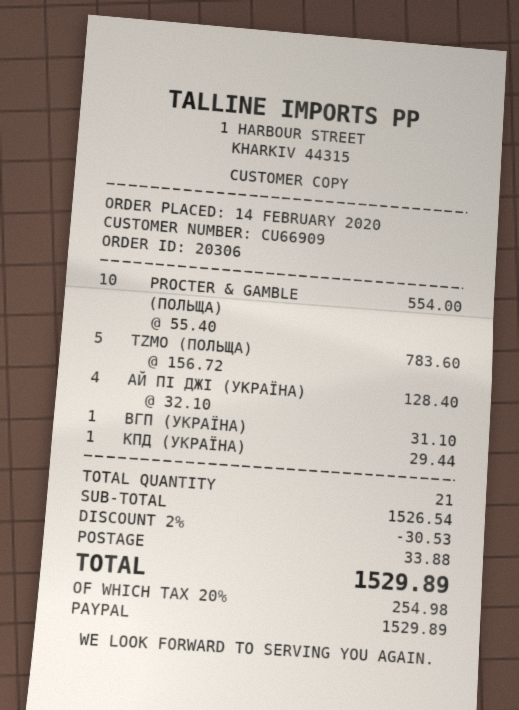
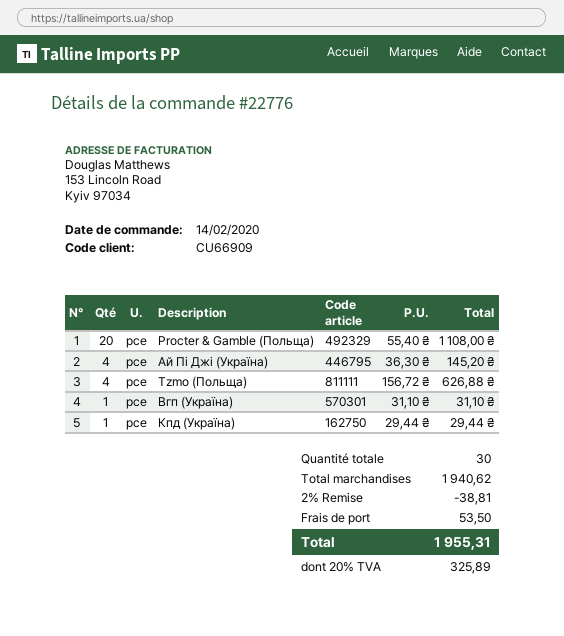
order number: 20306 -> 22776
PROCTER & GAMBLE (ПОЛЬЩА): 10 x 55.40 = 554.00 -> 20 x 55.40 = 1108.00
TZMO (ПОЛЬЩА): 5 x 156.72 = 783.60 -> 4 x 156.72 = 626.88
АЙ ПІ ДЖІ (УКРАЇНА): 4 x 32.10 = 128.40 -> 4 x 36.30 = 145.20
total quantity: 21 -> 30
subtotal: 1526.54 -> 1940.62
discount: 2% = 30.53 -> 2% = 38.81
shipping: 33.88 -> 53.50
tax: 20% = 254.98 -> 20% = 325.89
total: 1529.89 -> 1955.31

